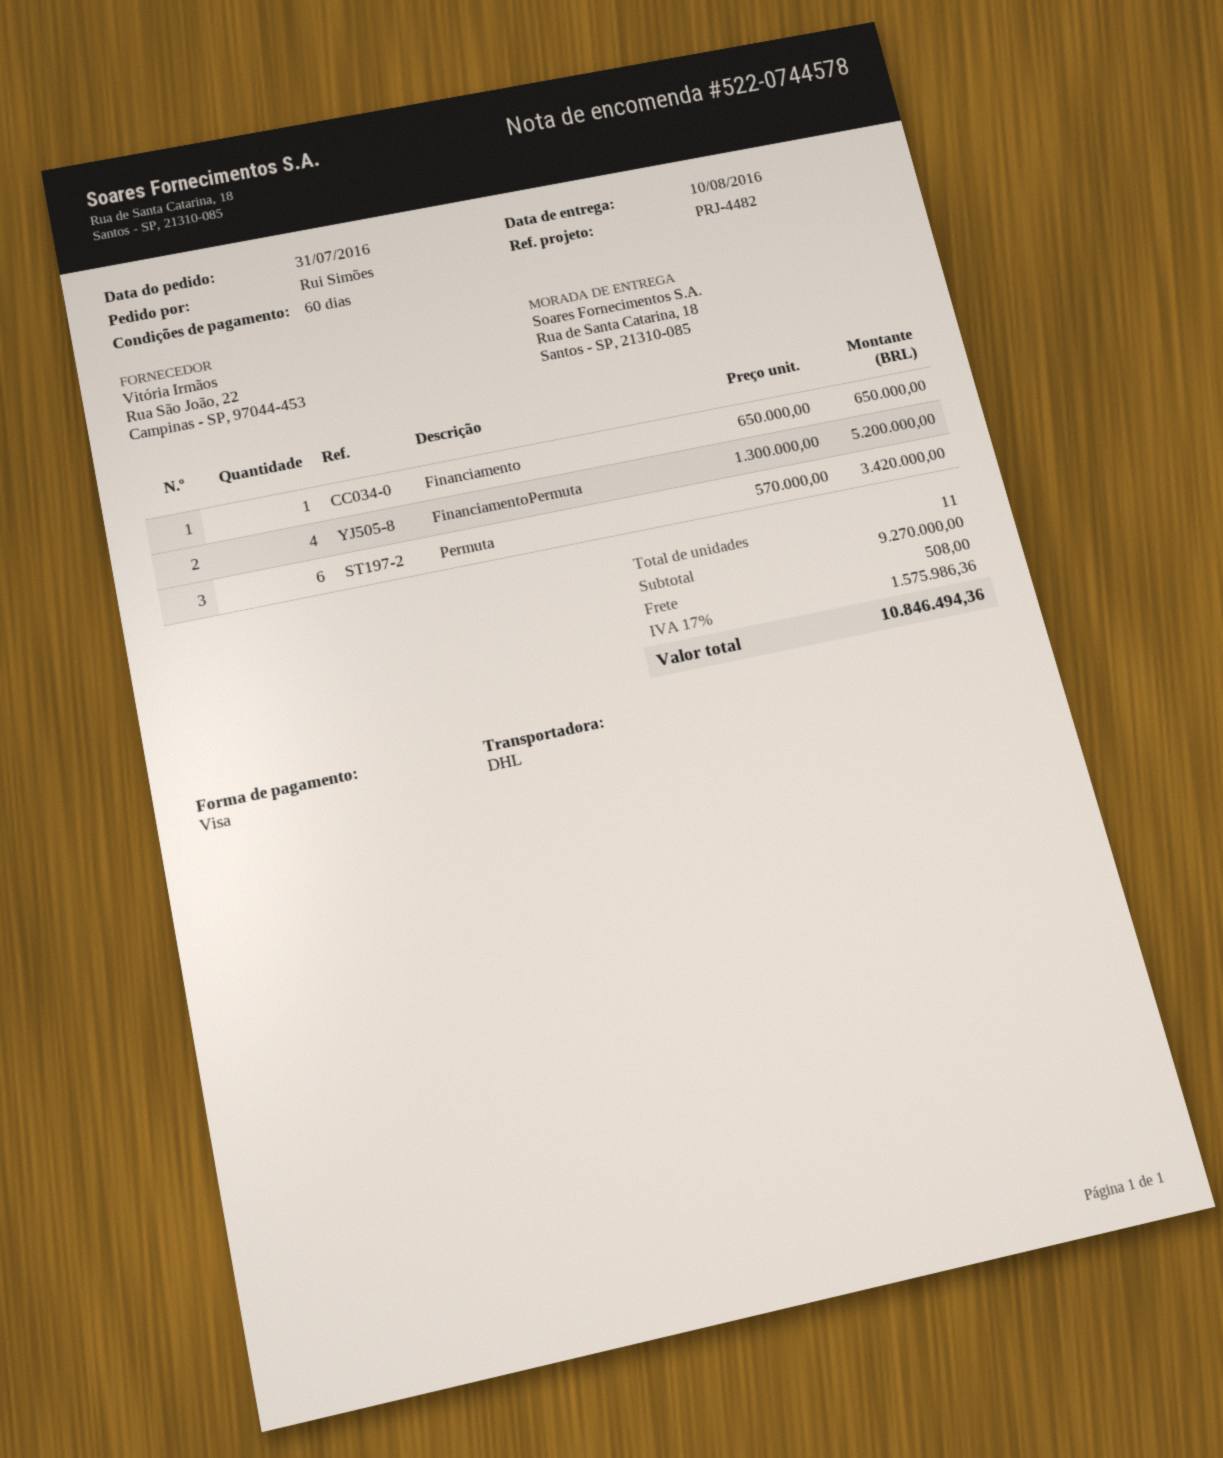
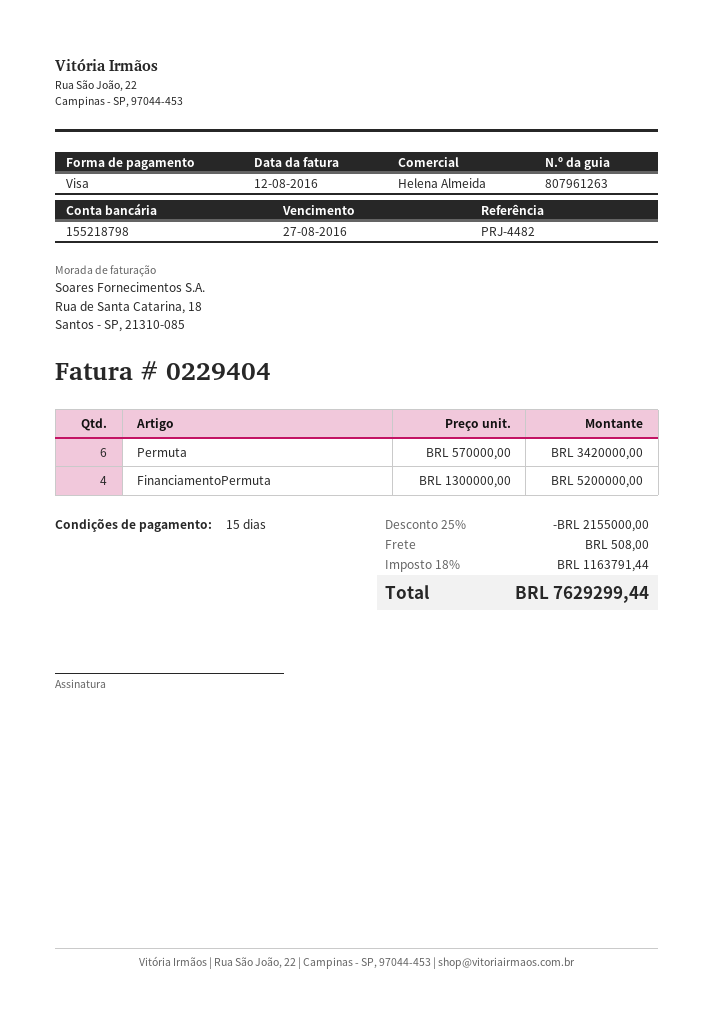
payment terms: 60 days -> 15 days
Financiamento: 1 x 650000.00 = 650000.00 -> none
discount: none -> 25% = 2155000.00
tax: 17% = 1575986.36 -> 18% = 1163791.44
total: 10846494.36 -> 7629299.44

